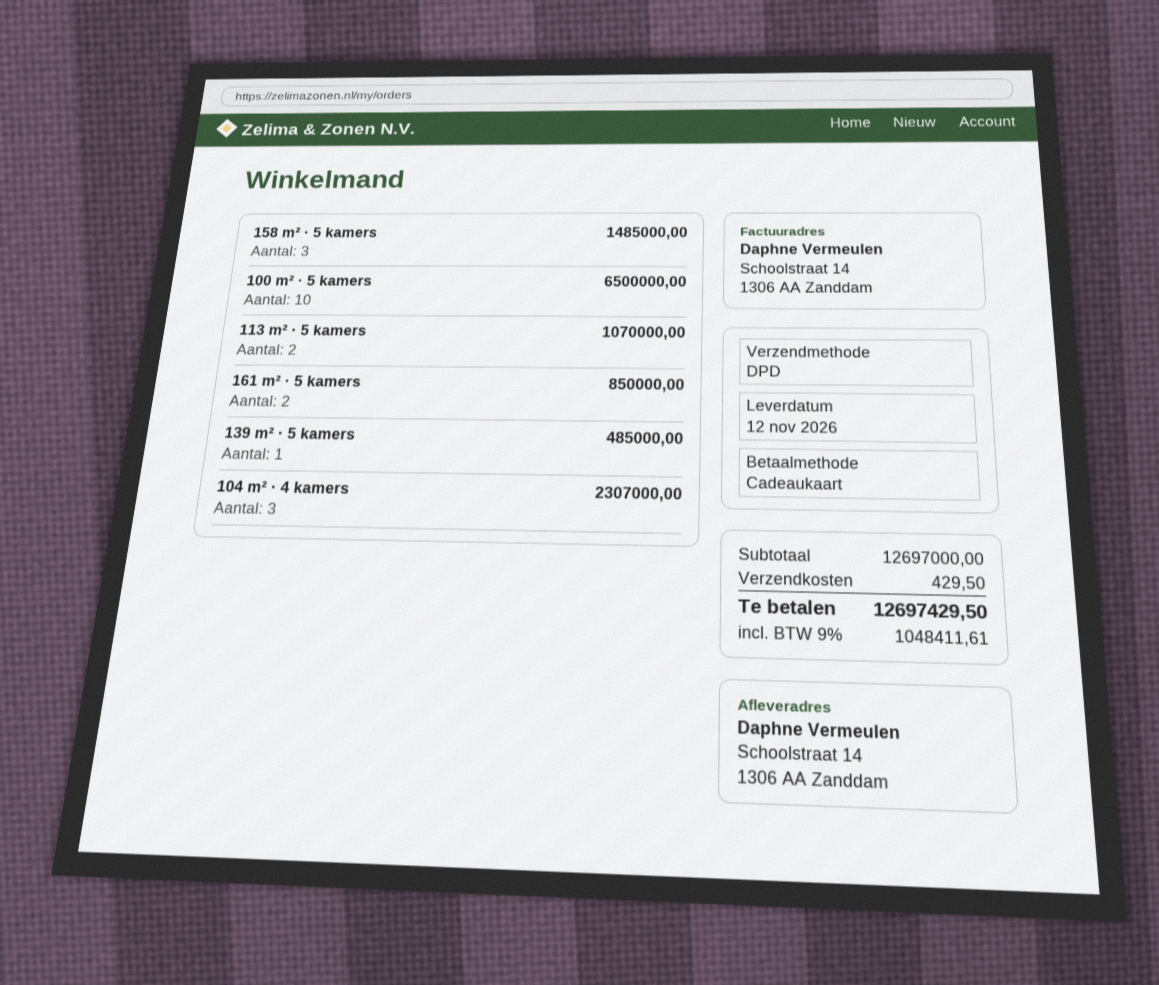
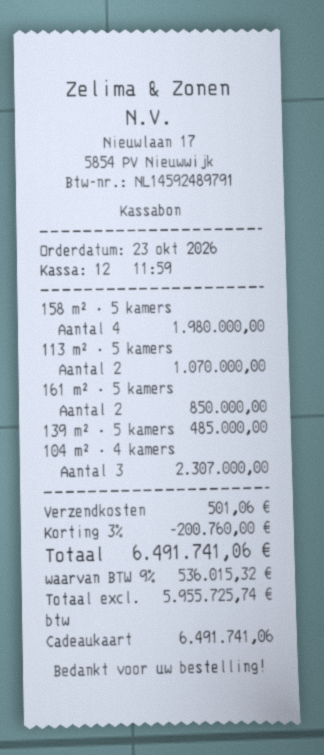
158 m² · 5 kamers: 3 for 1485000.00 -> 4 for 1980000.00
100 m² · 5 kamers: 10 for 6500000.00 -> none
discount: none -> 3% = 200760.00
shipping: 429.50 -> 501.06
tax: 9% = 1048411.61 -> 9% = 536015.32
total: 12697429.50 -> 6491741.06

